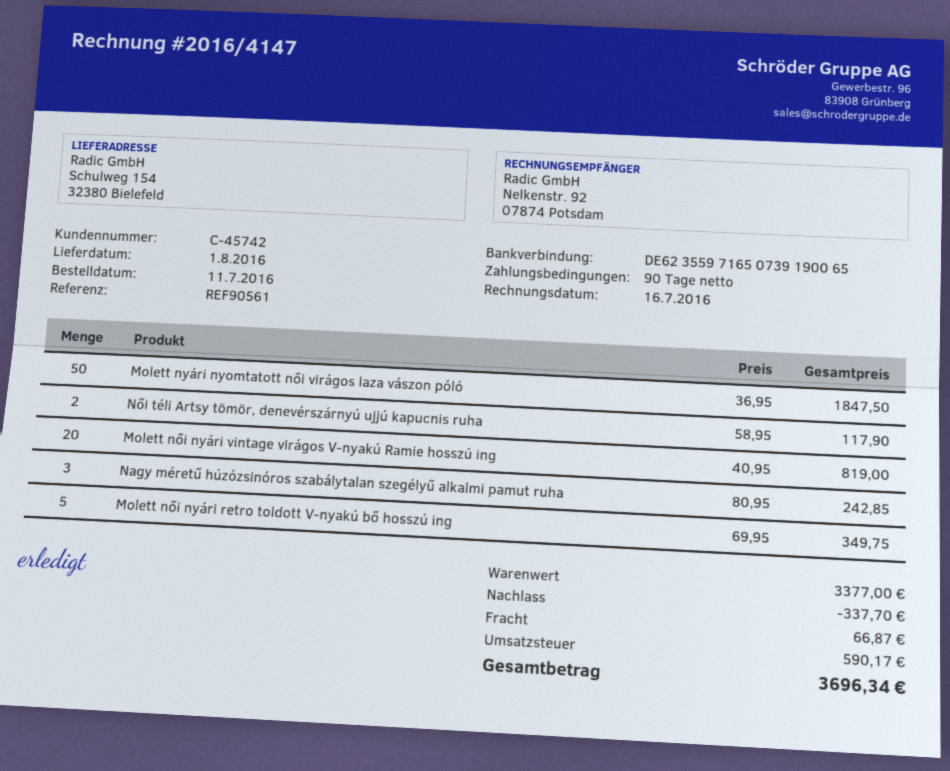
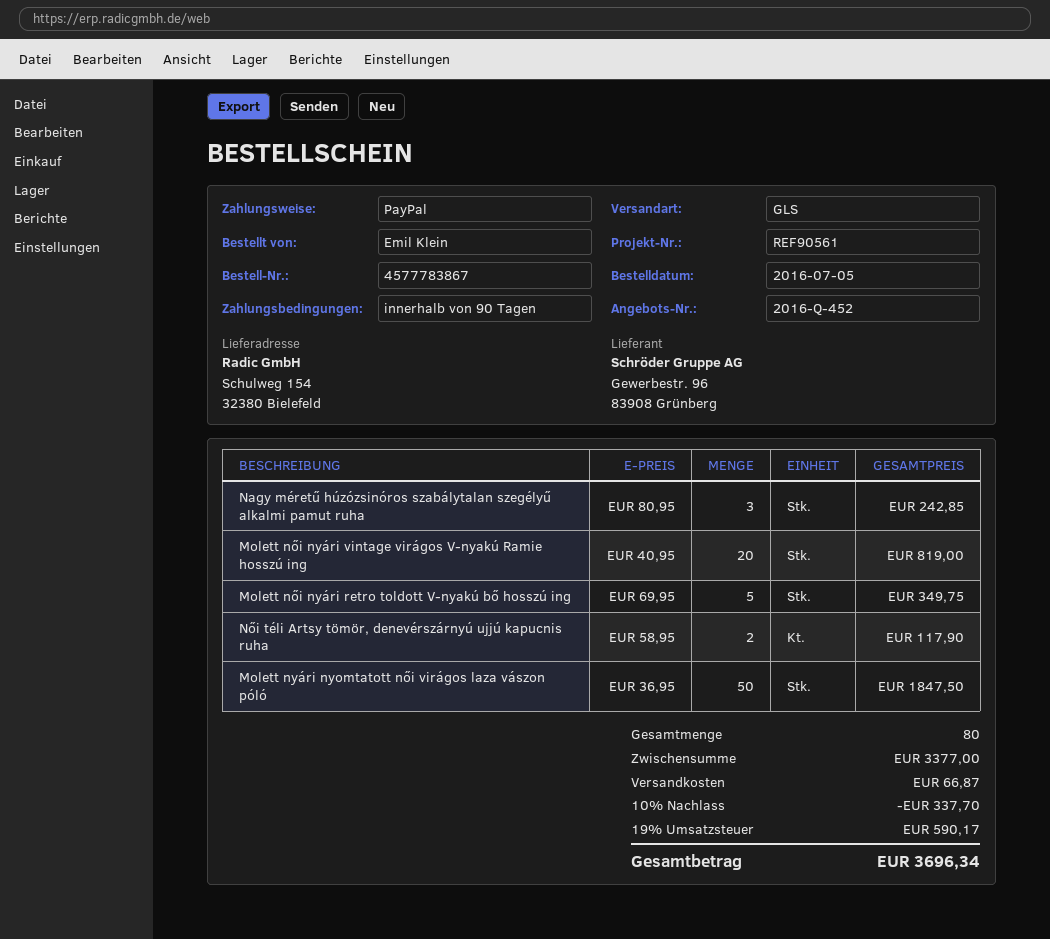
order date: 2016-07-11 -> 2016-07-05

